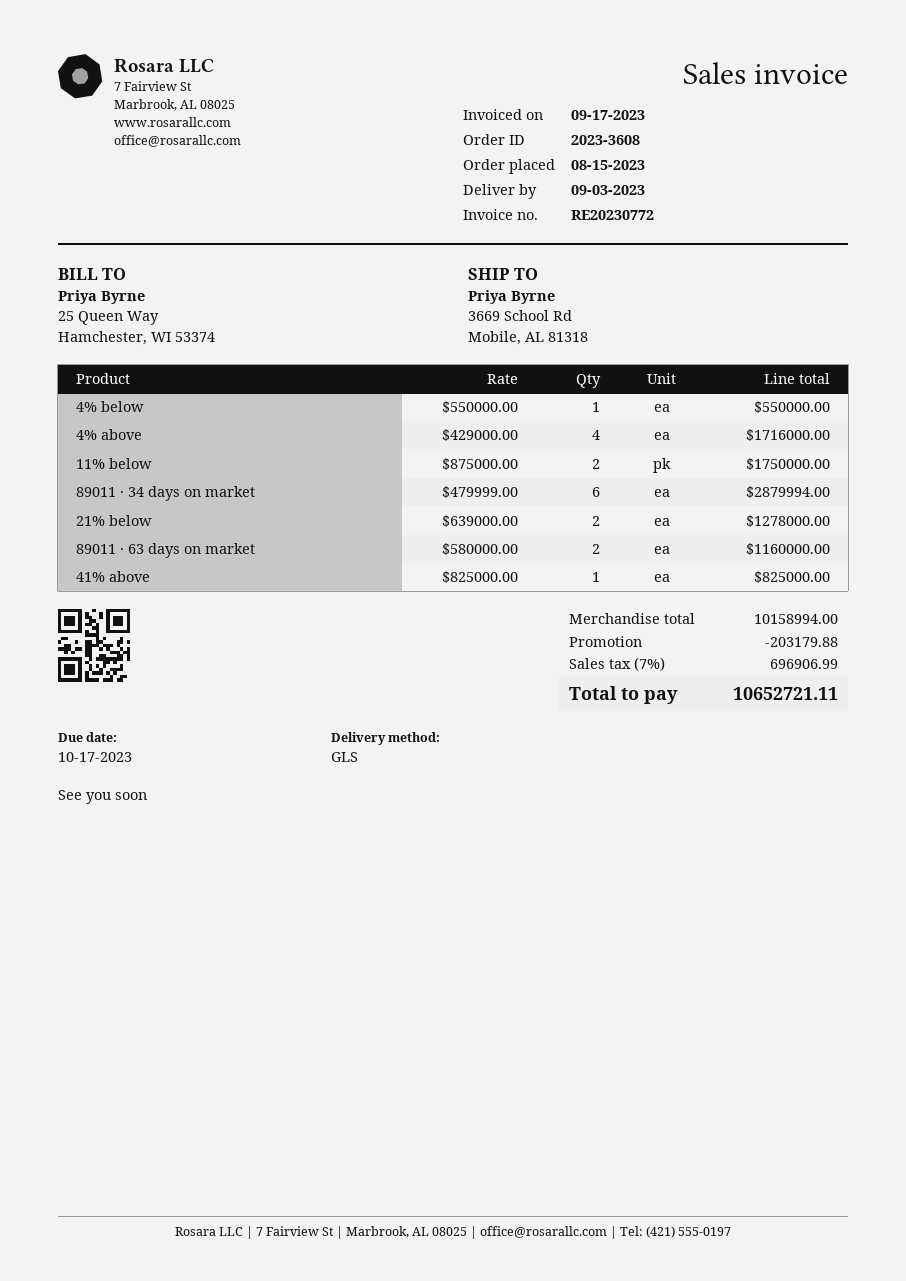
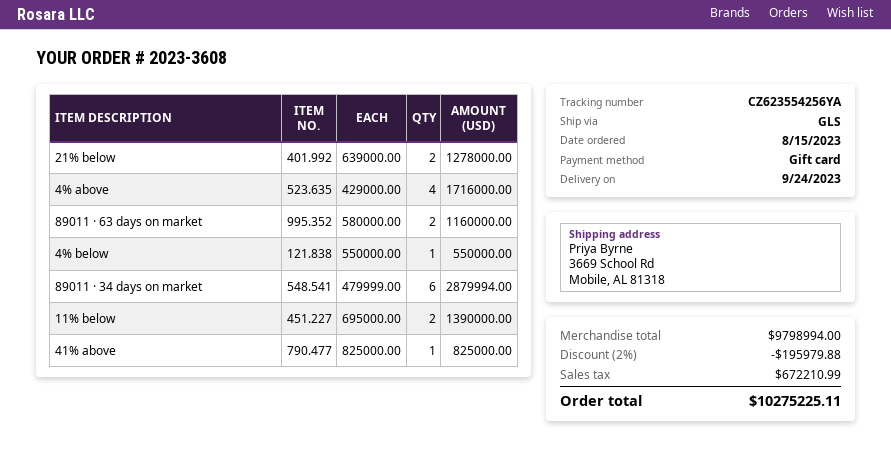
delivery date: 2023-09-03 -> 2023-09-24
11% below: 2 x 875000.00 = 1750000.00 -> 2 x 695000.00 = 1390000.00
subtotal: 10158994.00 -> 9798994.00
discount: 203179.88 -> 195979.88
tax: 696906.99 -> 672210.99
total: 10652721.11 -> 10275225.11

